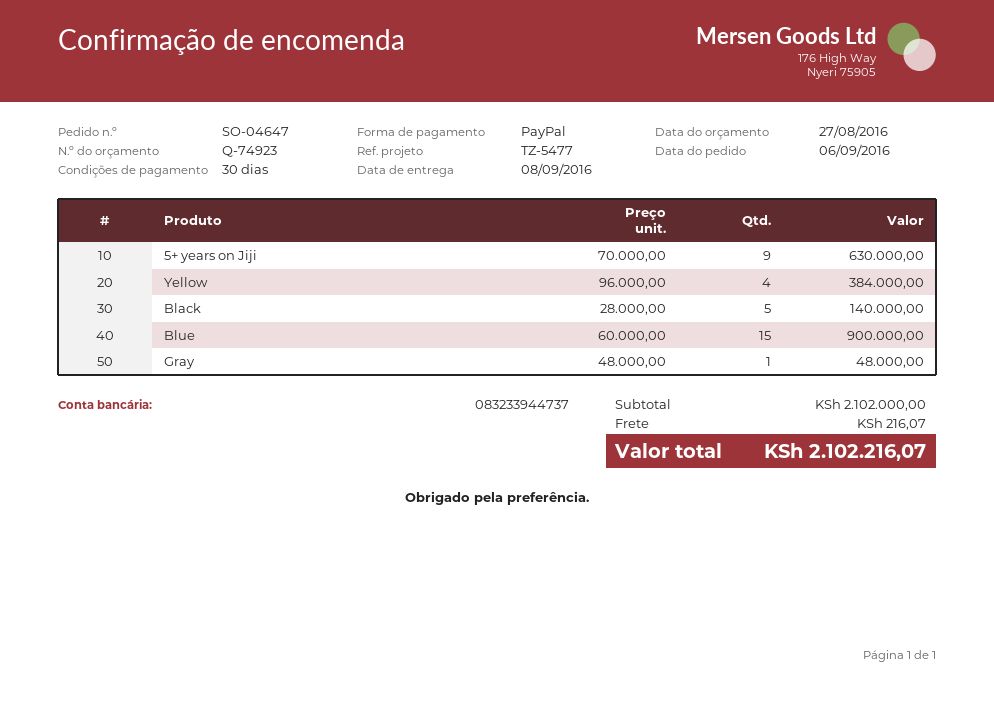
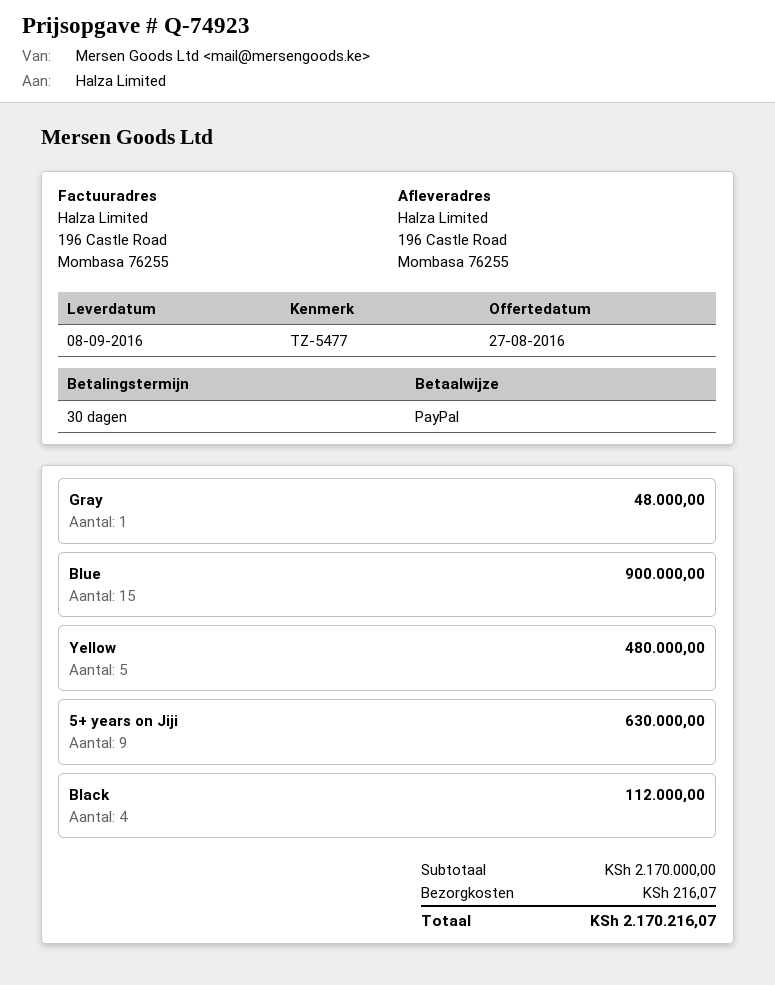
Yellow: 4 for 384000.00 -> 5 for 480000.00
Black: 5 for 140000.00 -> 4 for 112000.00
subtotal: 2102000.00 -> 2170000.00
total: 2102216.07 -> 2170216.07

